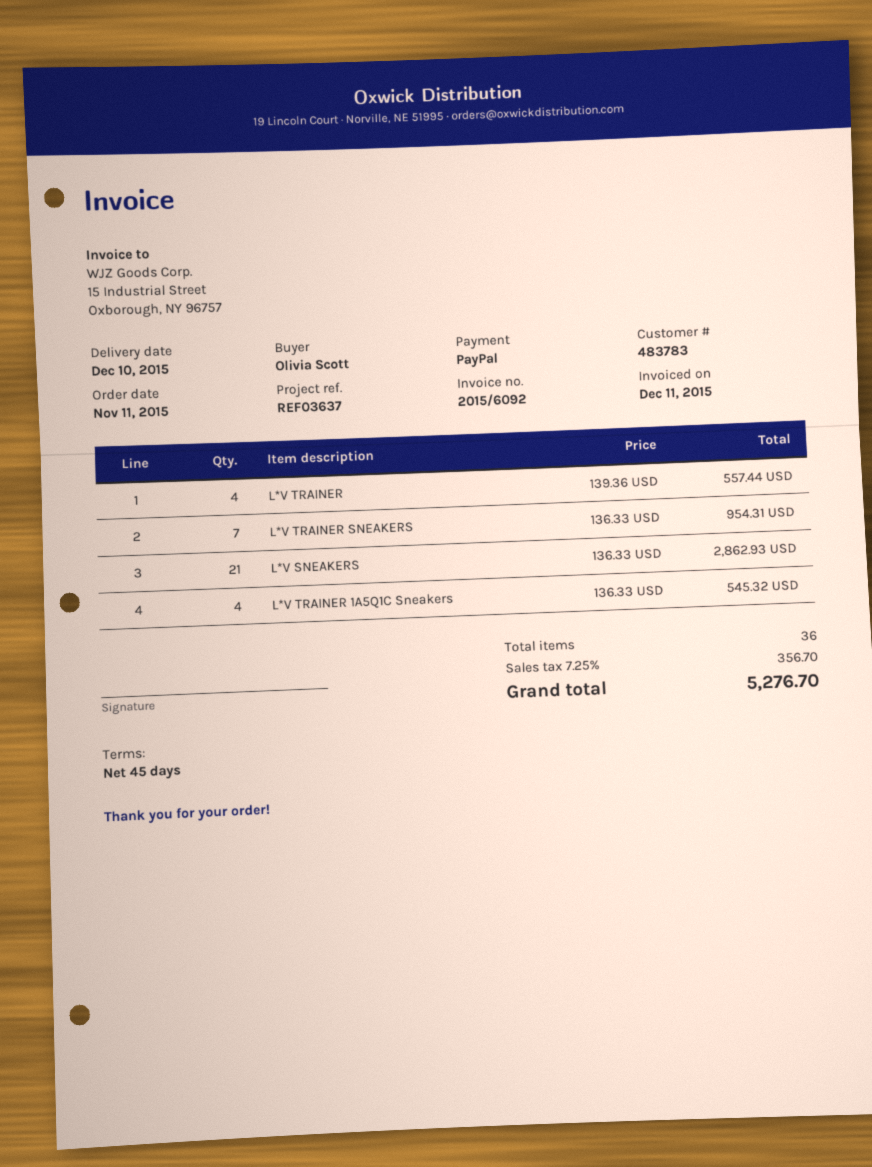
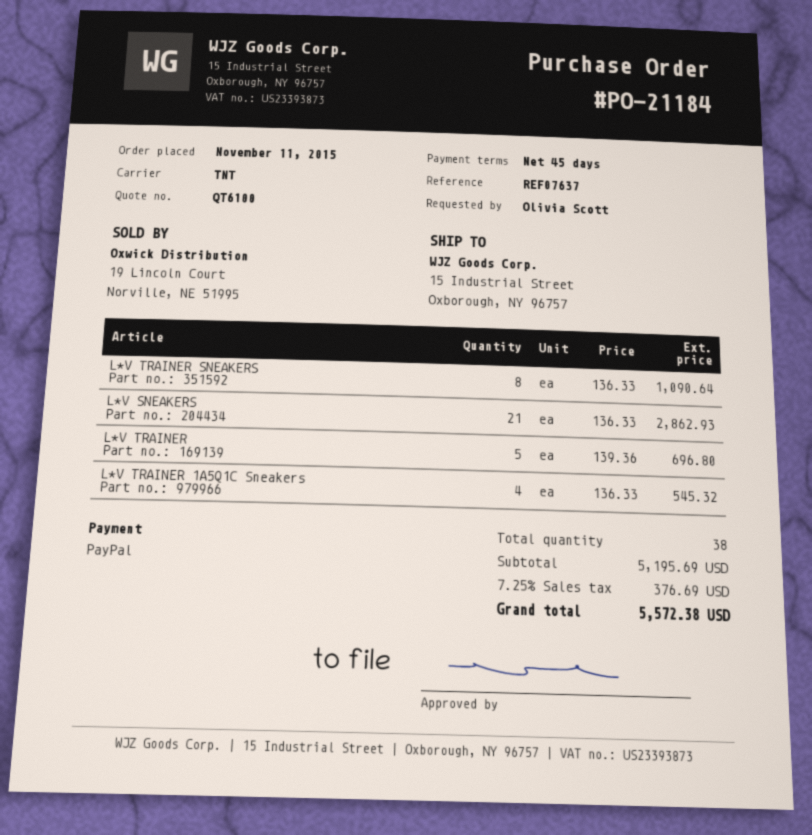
reference: REF03637 -> REF07637
L*V TRAINER: 4 x 139.36 = 557.44 -> 5 x 139.36 = 696.80
L*V TRAINER SNEAKERS: 7 x 136.33 = 954.31 -> 8 x 136.33 = 1090.64
total quantity: 36 -> 38
tax: 7.25% = 356.70 -> 7.25% = 376.69
total: 5276.70 -> 5572.38

